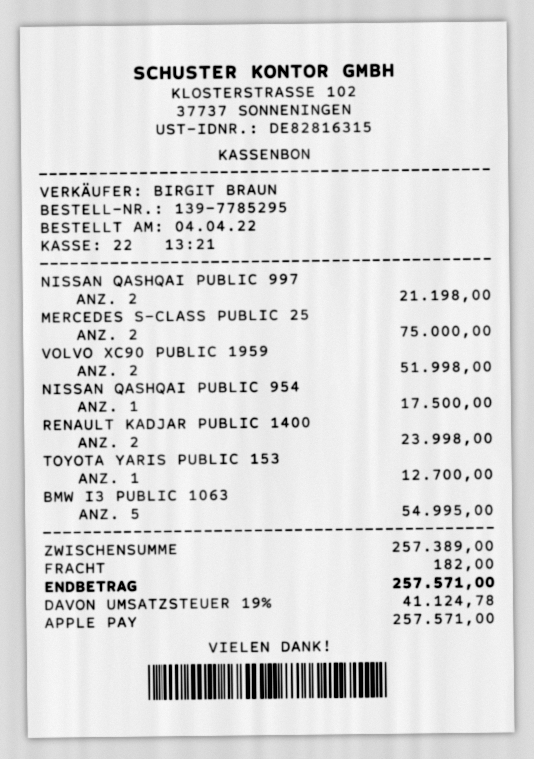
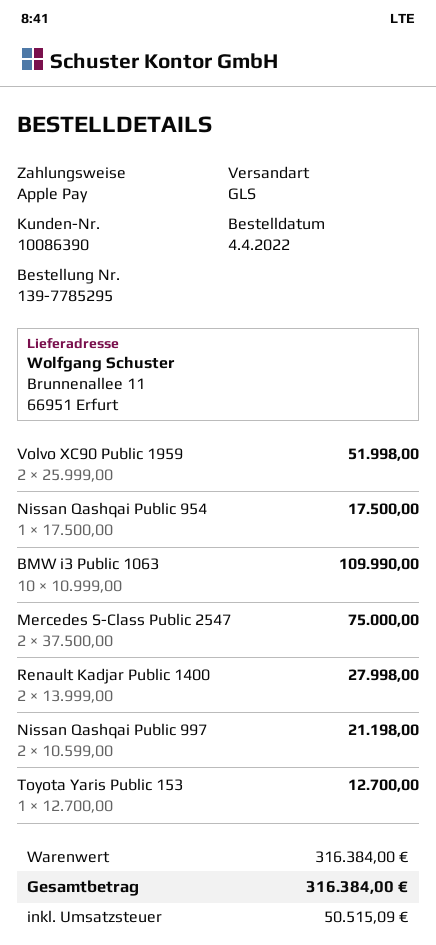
RENAULT KADJAR PUBLIC 1400: 2 for 23998.00 -> 2 for 27998.00
BMW I3 PUBLIC 1063: 5 for 54995.00 -> 10 for 109990.00
subtotal: 257389.00 -> 316384.00
shipping: 182.00 -> none
tax: 41124.78 -> 50515.09
total: 257571.00 -> 316384.00

